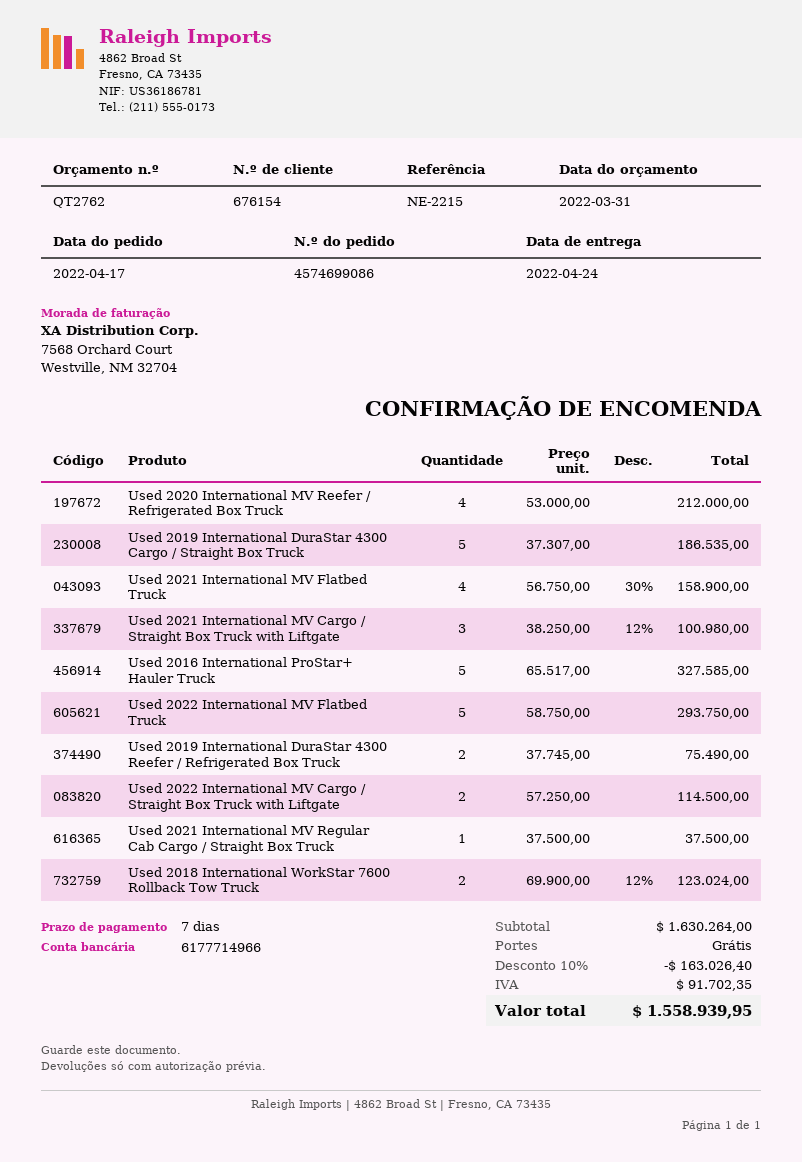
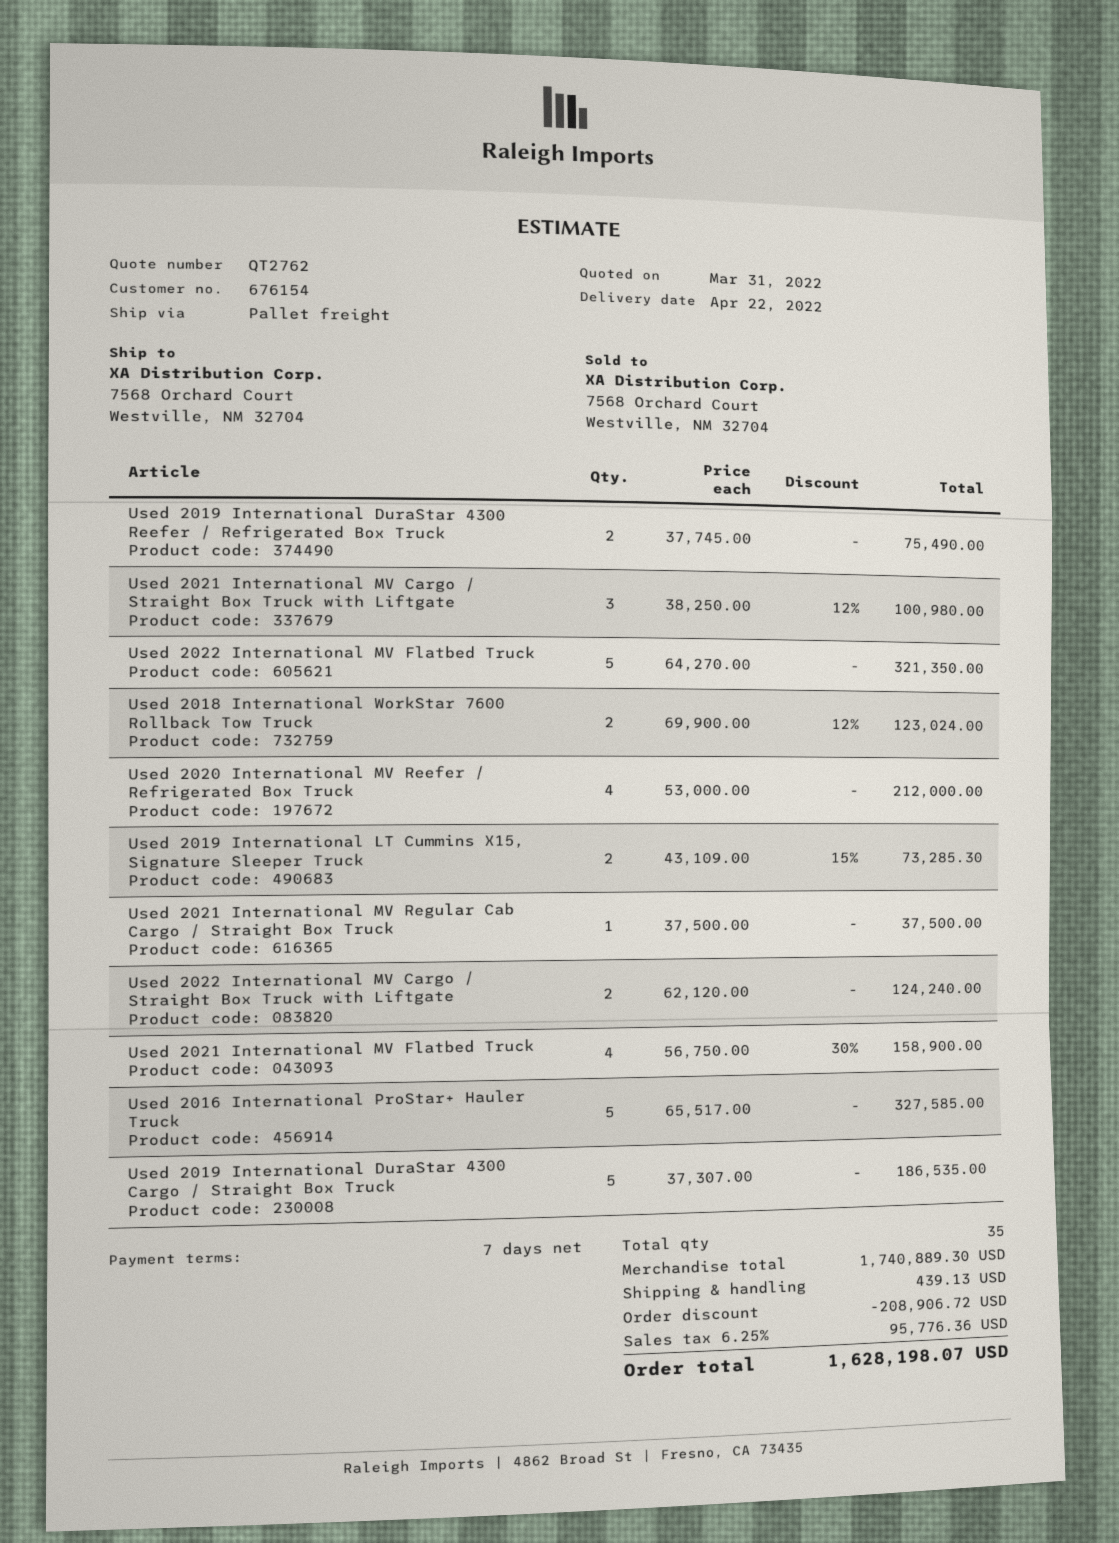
delivery date: 2022-04-24 -> 2022-04-22
Used 2022 International MV Flatbed Truck: 5 x 58750.00 = 293750.00 -> 5 x 64270.00 = 321350.00
Used 2022 International MV Cargo / Straight Box Truck with Liftgate: 2 x 57250.00 = 114500.00 -> 2 x 62120.00 = 124240.00
Used 2019 International LT Cummins X15, Signature Sleeper Truck: none -> 2 x 43109.00 - 15% = 73285.30
subtotal: 1630264.00 -> 1740889.30
discount: 163026.40 -> 208906.72
shipping: 0.00 -> 439.13
tax: 91702.35 -> 95776.36
total: 1558939.95 -> 1628198.07

